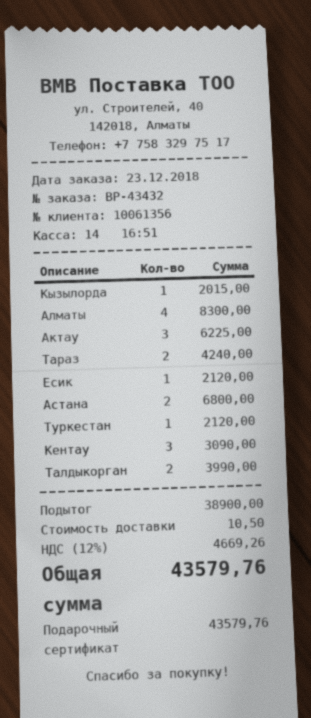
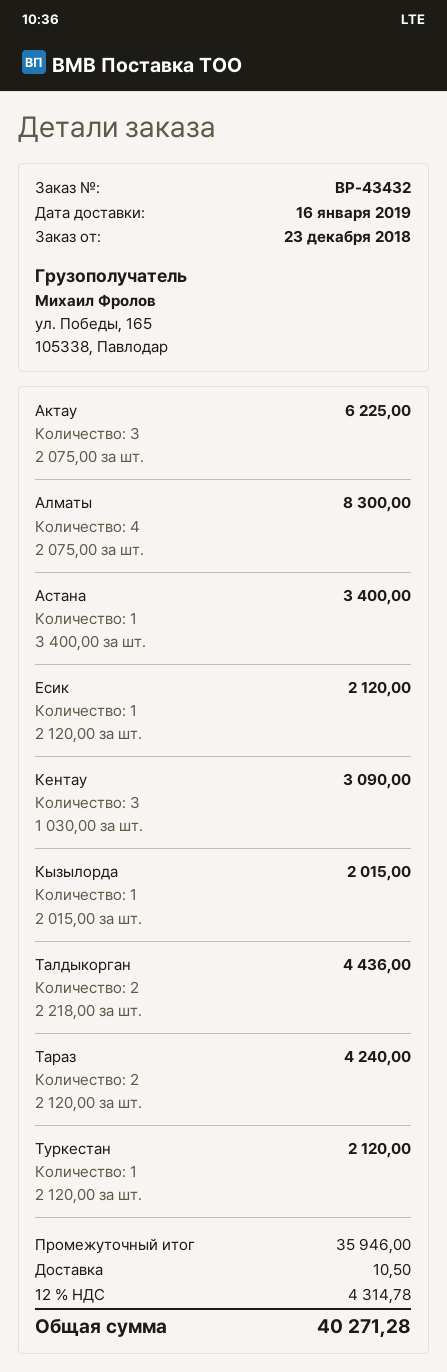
Астана: 2 for 6800.00 -> 1 for 3400.00
Талдыкорган: 2 for 3990.00 -> 2 for 4436.00
subtotal: 38900.00 -> 35946.00
tax: 12% = 4669.26 -> 12% = 4314.78
total: 43579.76 -> 40271.28

